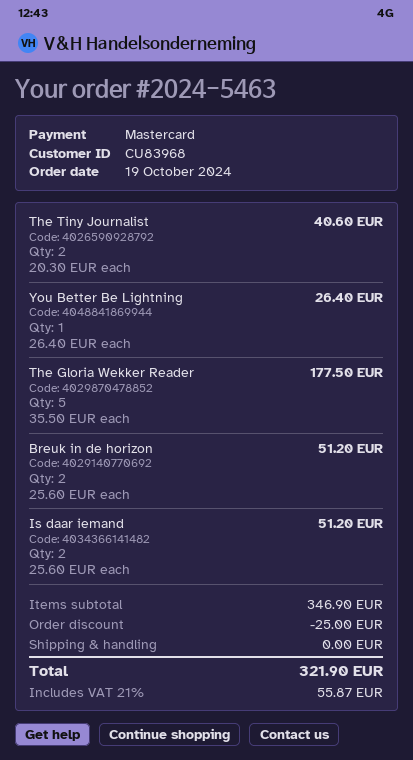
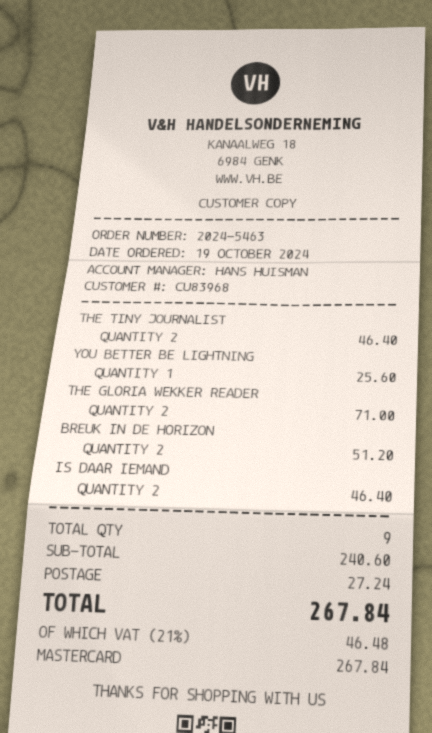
The Tiny Journalist: 2 for 40.60 -> 2 for 46.40
You Better Be Lightning: 1 for 26.40 -> 1 for 25.60
The Gloria Wekker Reader: 5 for 177.50 -> 2 for 71.00
Is daar iemand: 2 for 51.20 -> 2 for 46.40
subtotal: 346.90 -> 240.60
discount: 25.00 -> none
shipping: 0.00 -> 27.24
tax: 21% = 55.87 -> 21% = 46.48
total: 321.90 -> 267.84

